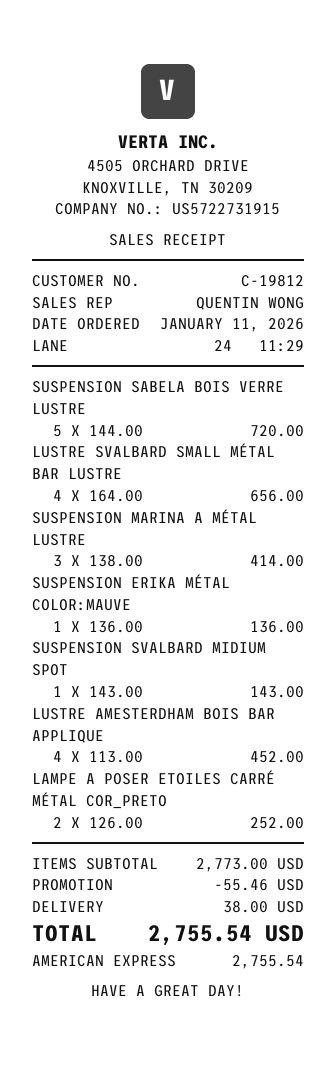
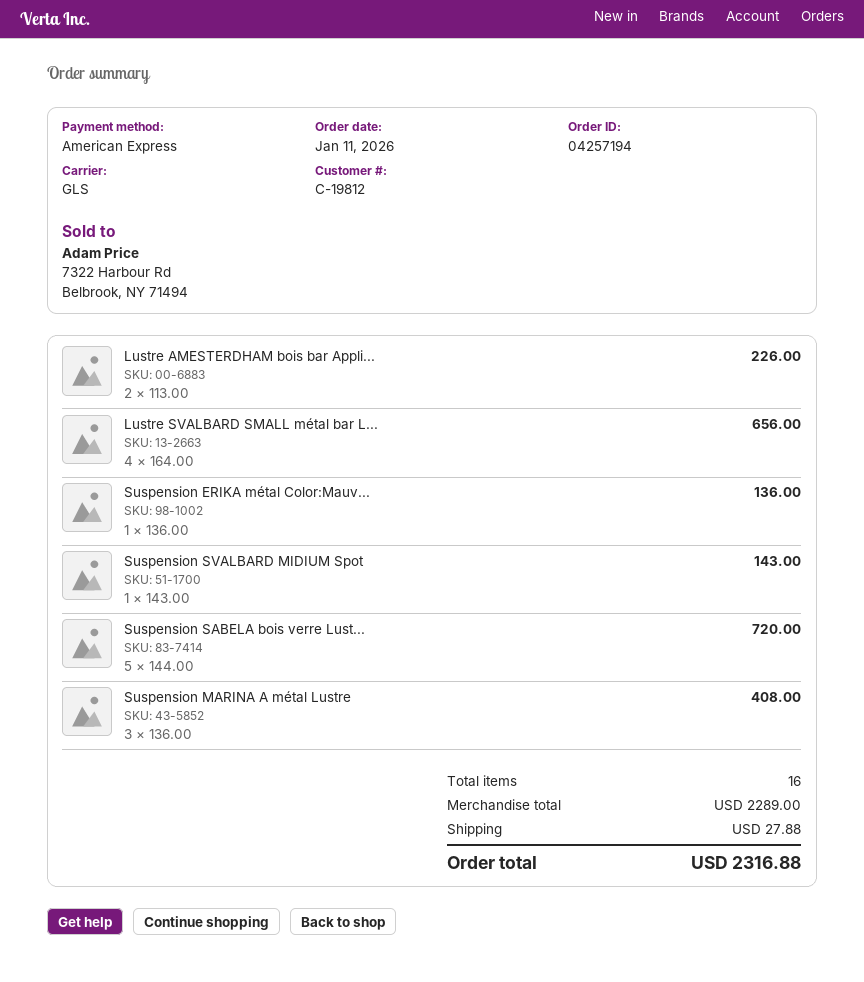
SUSPENSION MARINA A MÉTAL LUSTRE: 3 x 138.00 = 414.00 -> 3 x 136.00 = 408.00
LUSTRE AMESTERDHAM BOIS BAR APPLIQUE: 4 x 113.00 = 452.00 -> 2 x 113.00 = 226.00
LAMPE A POSER ETOILES CARRÉ MÉTAL COR_PRETO: 2 x 126.00 = 252.00 -> none
subtotal: 2773.00 -> 2289.00
discount: 55.46 -> none
shipping: 38.00 -> 27.88
total: 2755.54 -> 2316.88

